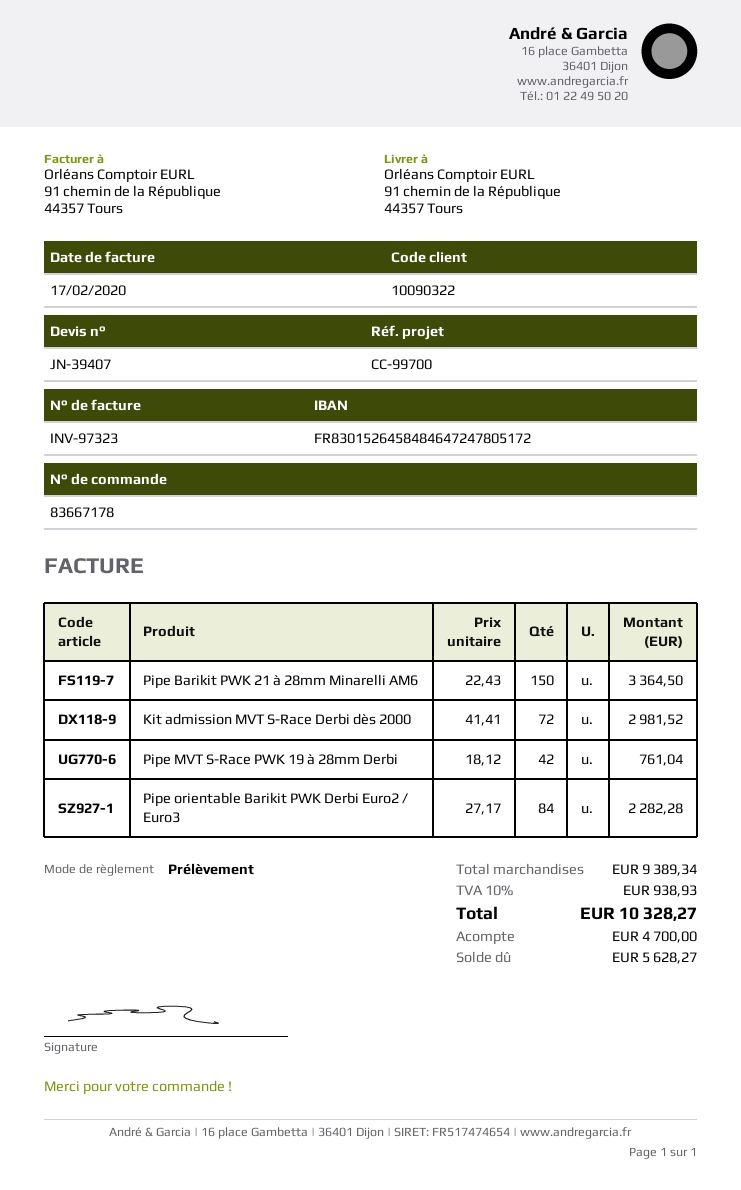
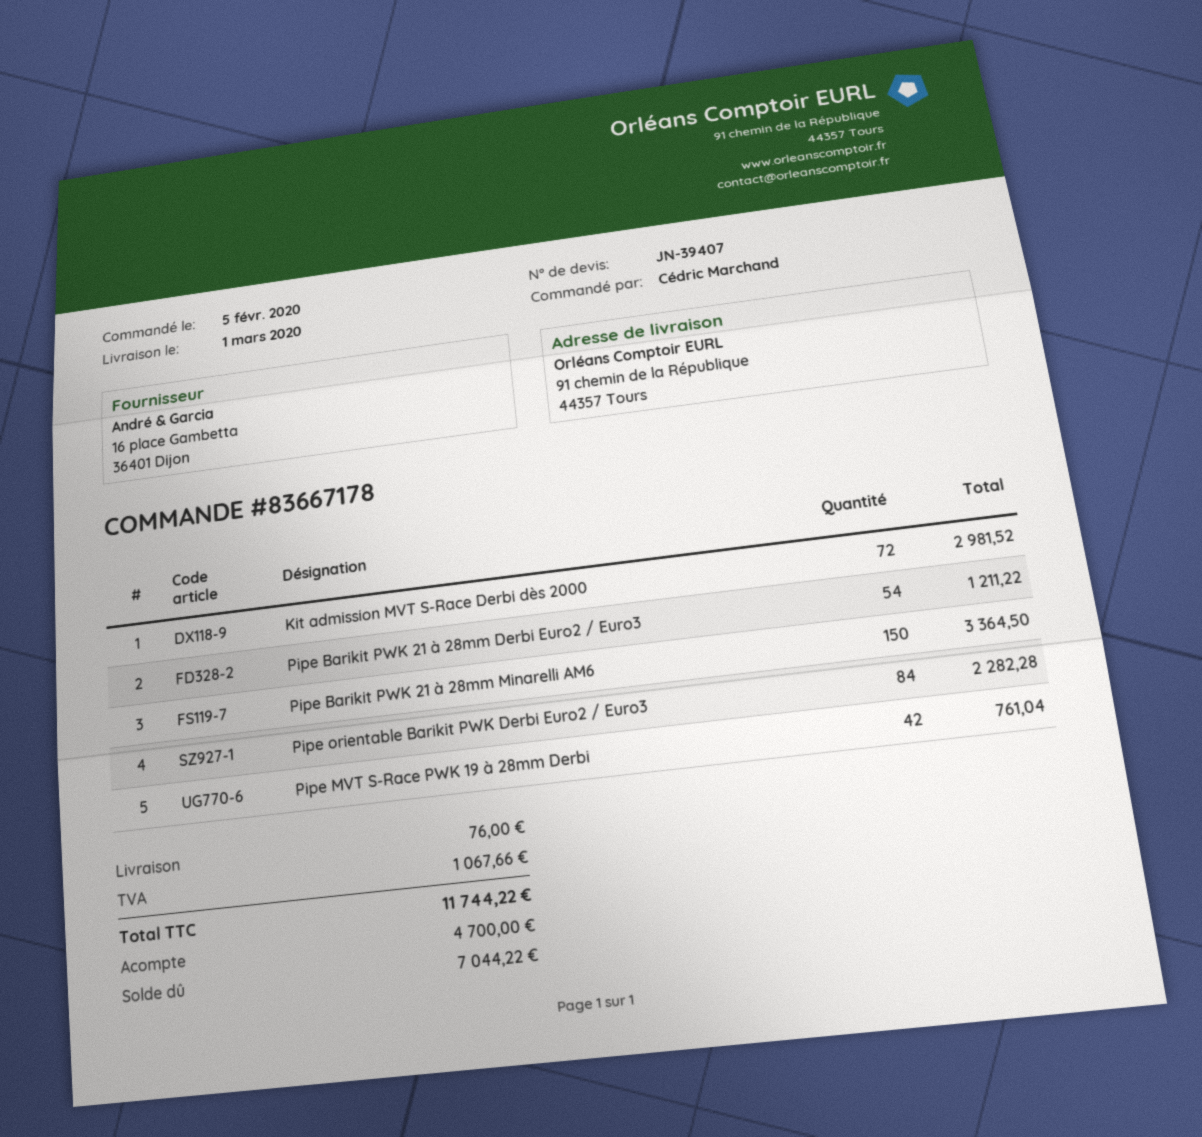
Pipe Barikit PWK 21 à 28mm Derbi Euro2 / Euro3: none -> 54 for 1211.22
shipping: none -> 76.00
tax: 938.93 -> 1067.66
total: 10328.27 -> 11744.22
balance: 5628.27 -> 7044.22

